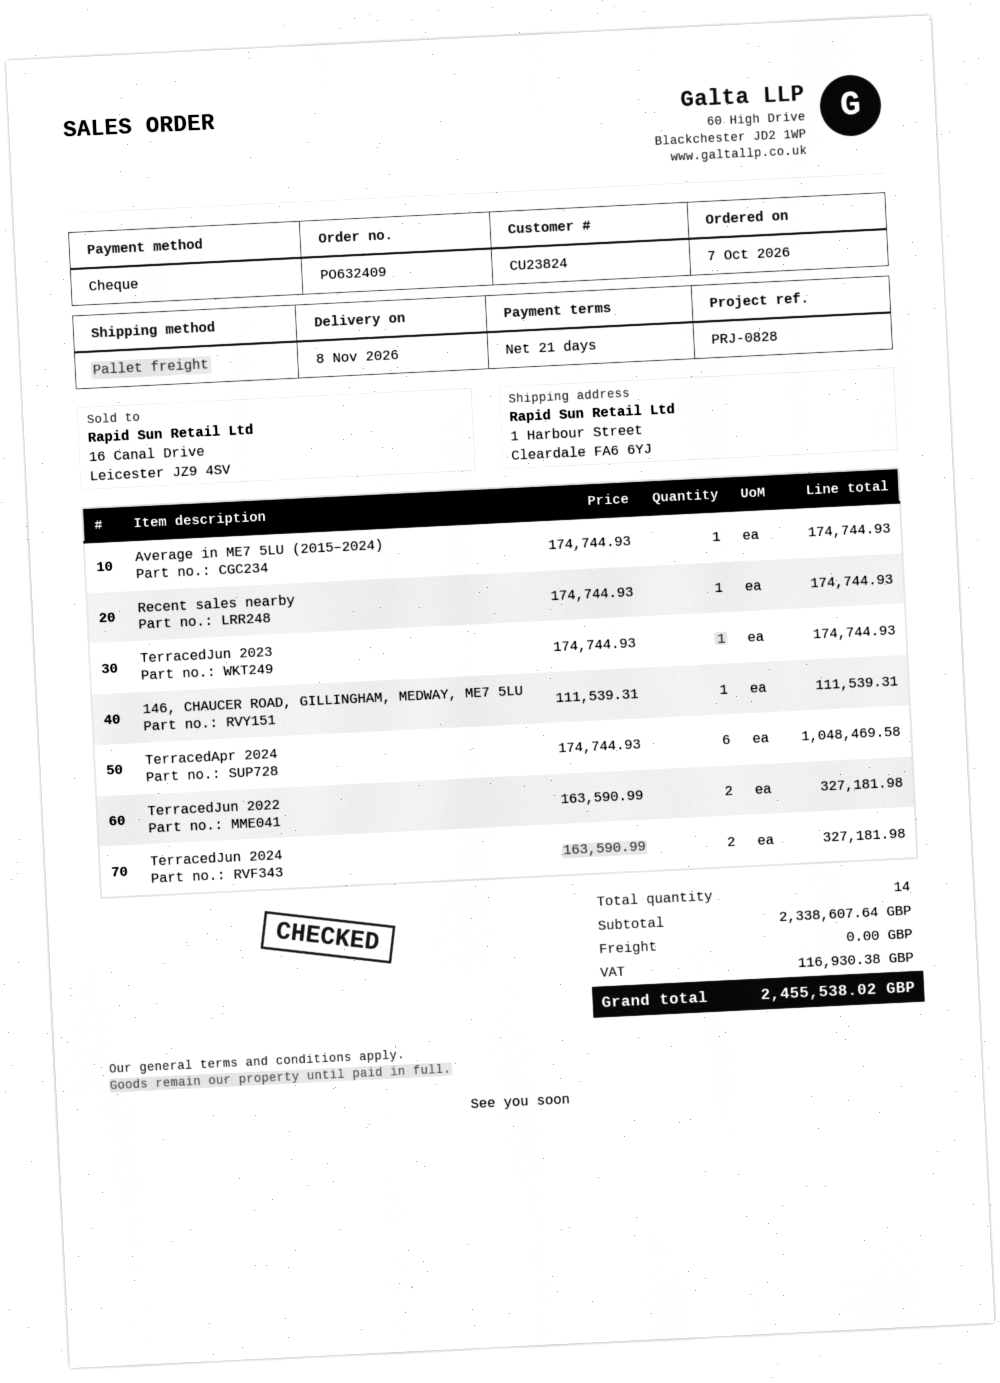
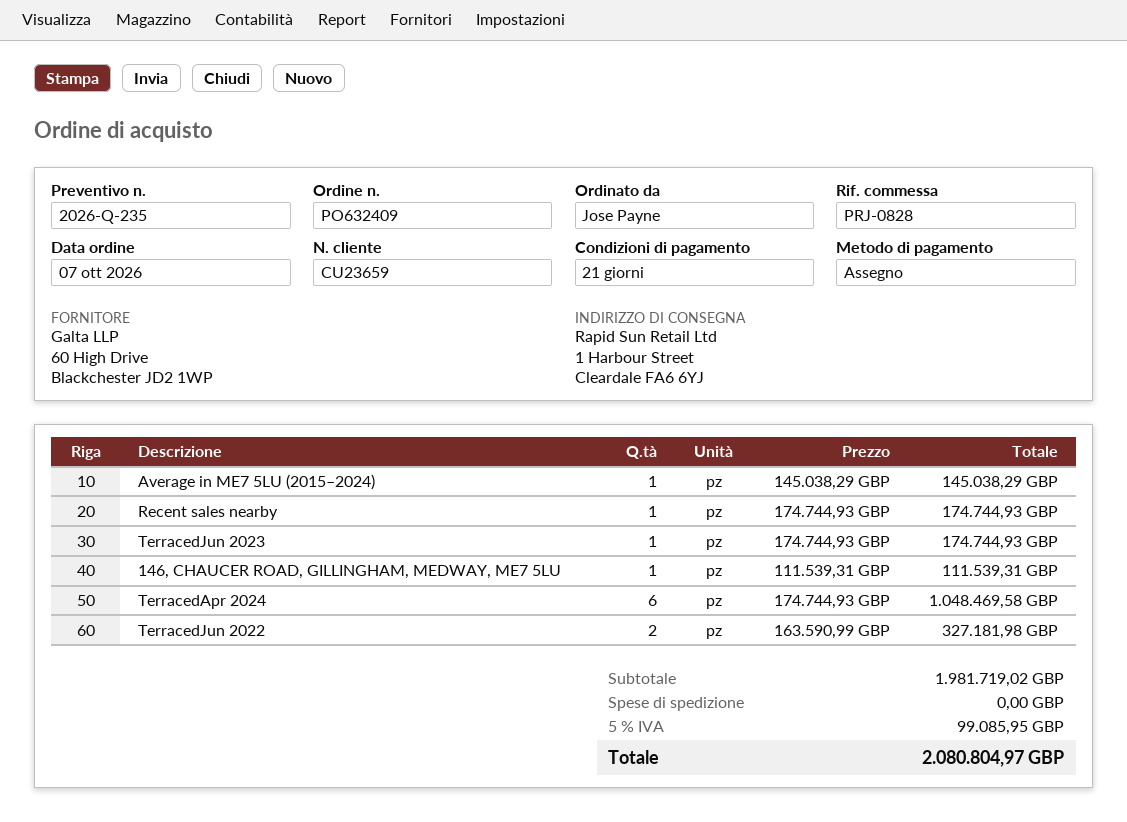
customer number: CU23824 -> CU23659
Average in ME7 5LU (2015–2024): 1 x 174744.93 = 174744.93 -> 1 x 145038.29 = 145038.29
TerracedJun 2024: 2 x 163590.99 = 327181.98 -> none
subtotal: 2338607.64 -> 1981719.02
tax: 116930.38 -> 99085.95
total: 2455538.02 -> 2080804.97

